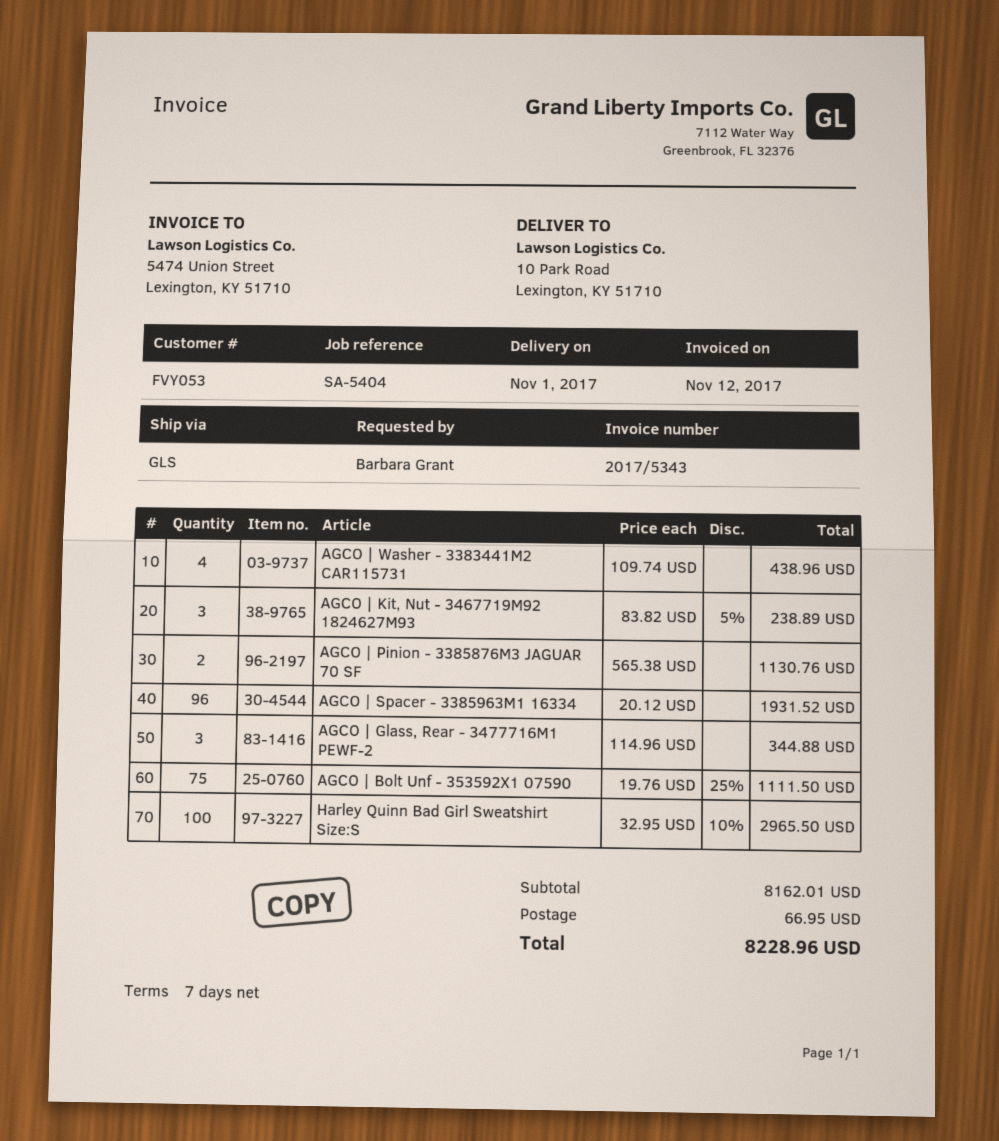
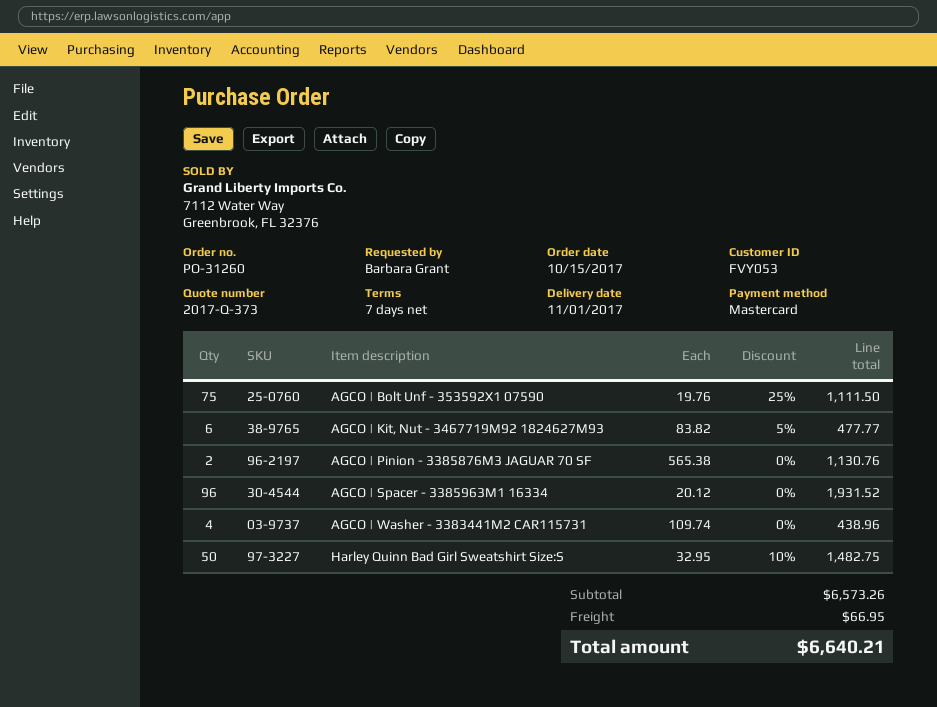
AGCO | Kit, Nut - 3467719M92 1824627M93: 3 x 83.82 - 5% = 238.89 -> 6 x 83.82 - 5% = 477.77
AGCO | Glass, Rear - 3477716M1 PEWF-2: 3 x 114.96 = 344.88 -> none
Harley Quinn Bad Girl Sweatshirt Size:S: 100 x 32.95 - 10% = 2965.50 -> 50 x 32.95 - 10% = 1482.75
subtotal: 8162.01 -> 6573.26
total: 8228.96 -> 6640.21

